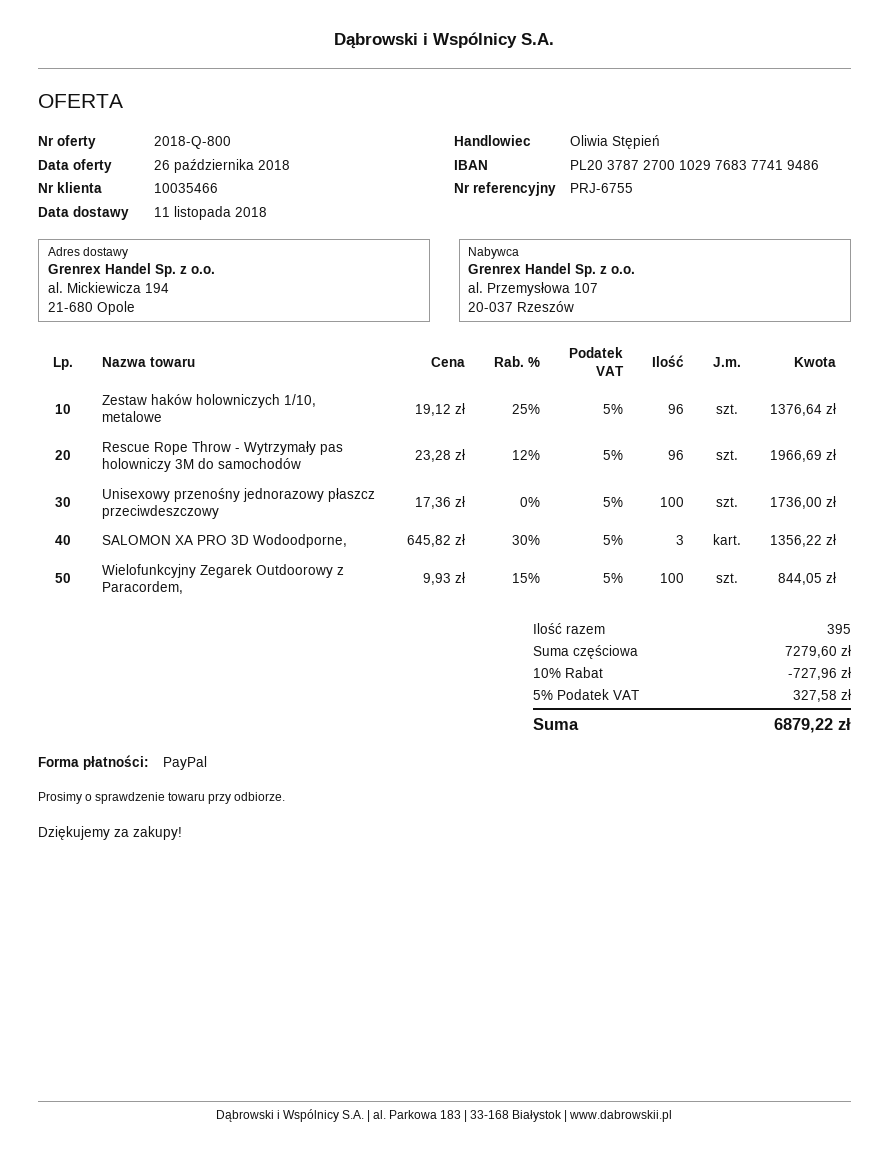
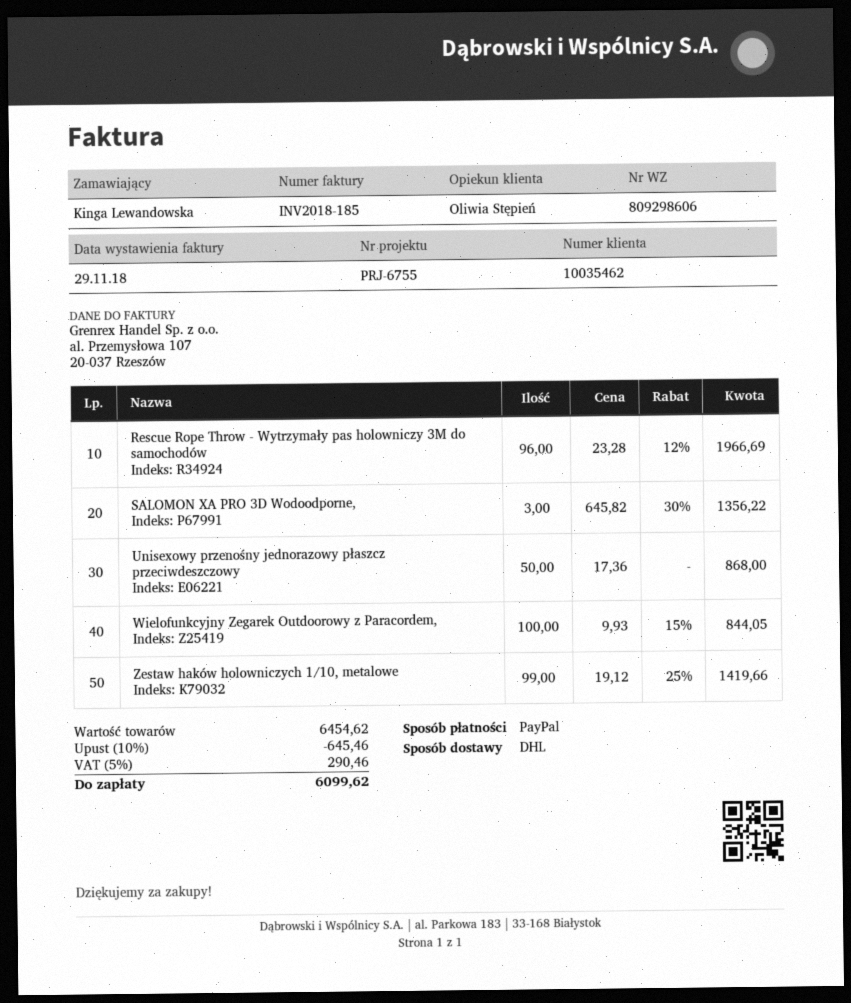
customer number: 10035466 -> 10035462
Zestaw haków holowniczych 1/10, metalowe: 96 x 19.12 - 25% = 1376.64 -> 99 x 19.12 - 25% = 1419.66
Unisexowy przenośny jednorazowy płaszcz przeciwdeszczowy: 100 x 17.36 = 1736.00 -> 50 x 17.36 = 868.00
subtotal: 7279.60 -> 6454.62
discount: 10% = 727.96 -> 10% = 645.46
tax: 5% = 327.58 -> 5% = 290.46
total: 6879.22 -> 6099.62

